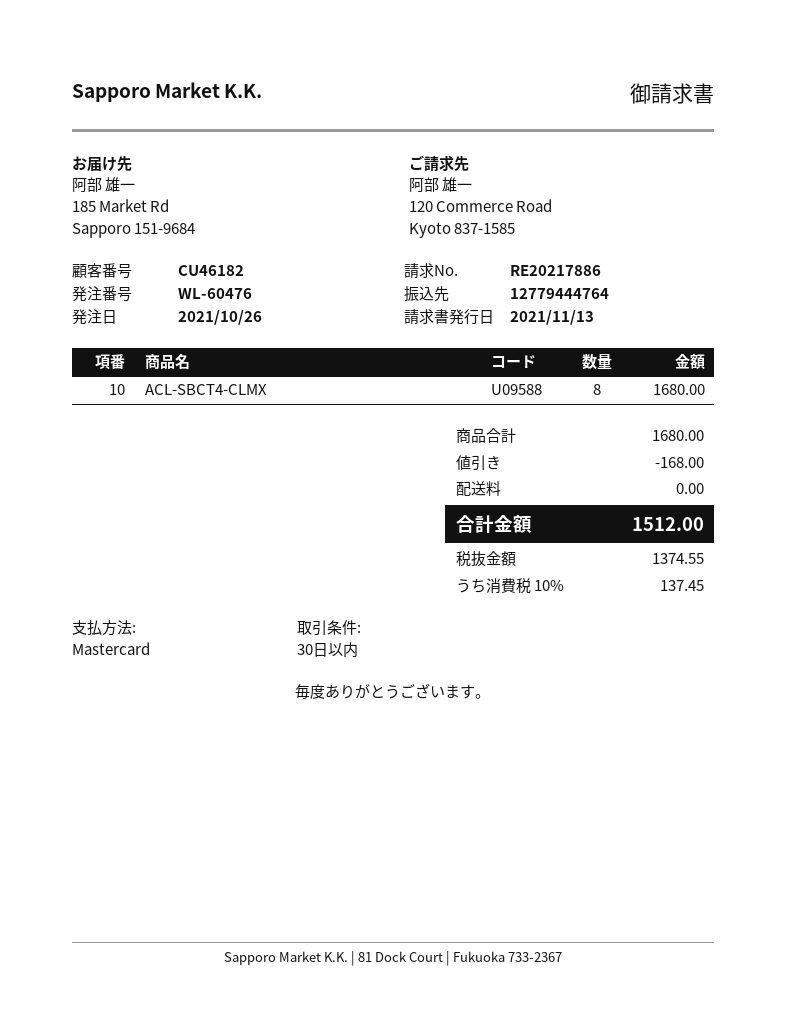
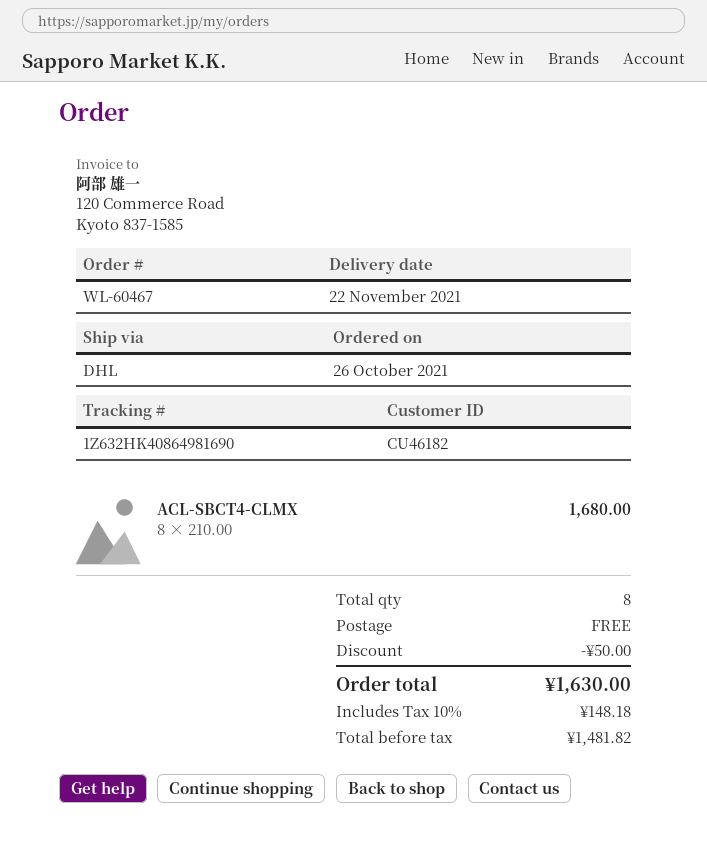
order number: WL-60476 -> WL-60467
discount: 168.00 -> 50.00
net: 1374.55 -> 1481.82
tax: 10% = 137.45 -> 10% = 148.18
total: 1512.00 -> 1630.00

